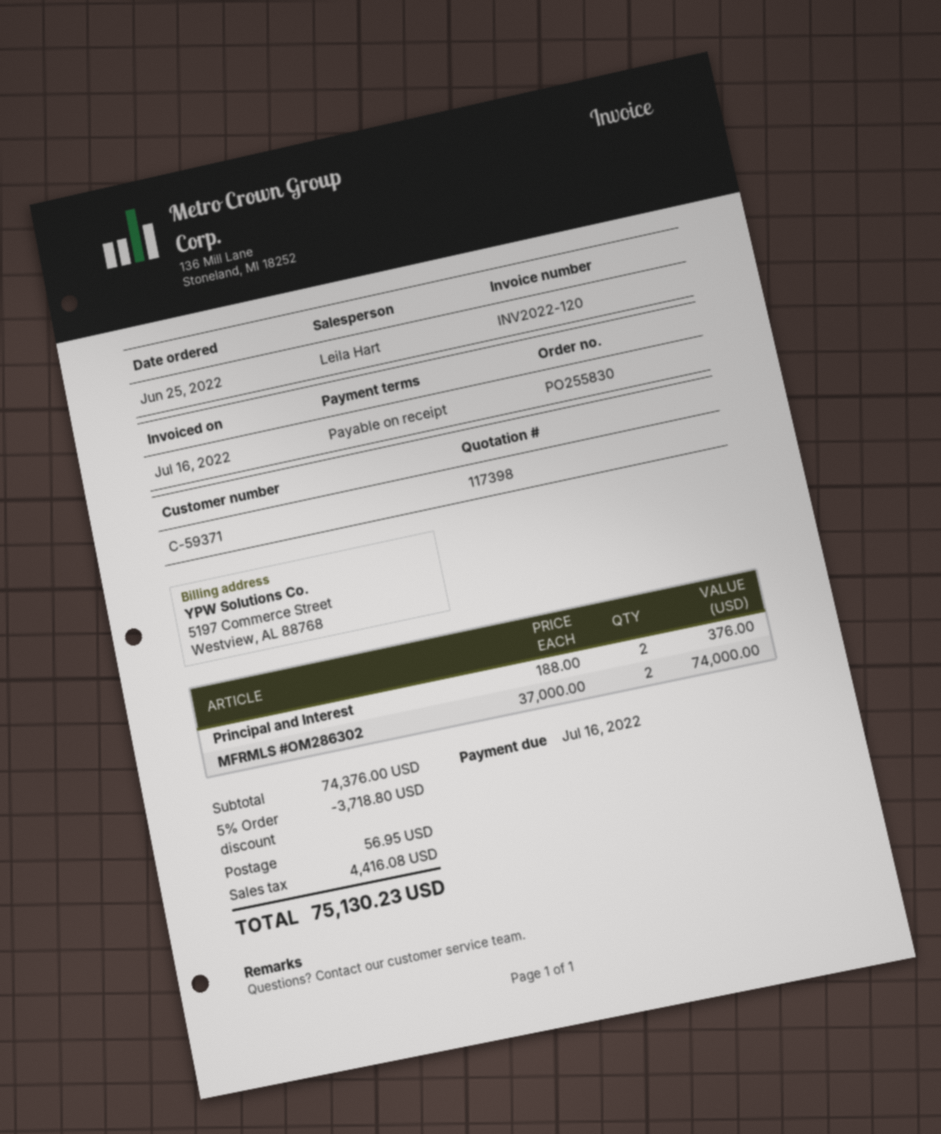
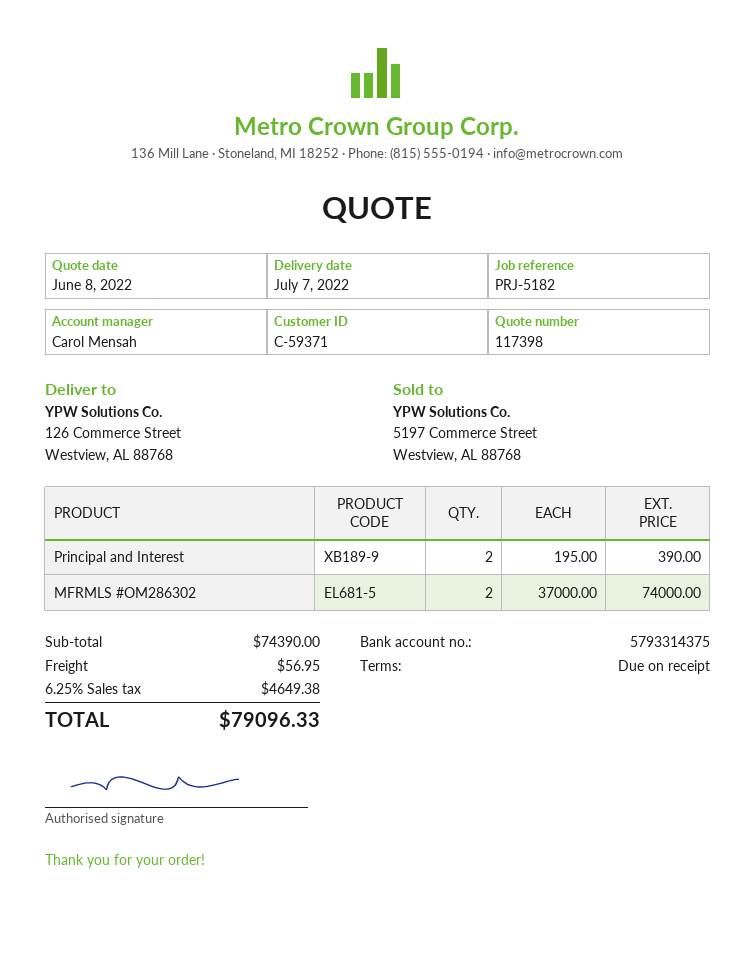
sales rep: Leila Hart -> Carol Mensah
Principal and Interest: 2 x 188.00 = 376.00 -> 2 x 195.00 = 390.00
subtotal: 74376.00 -> 74390.00
discount: 5% = 3718.80 -> none
tax: 4416.08 -> 4649.38
total: 75130.23 -> 79096.33

